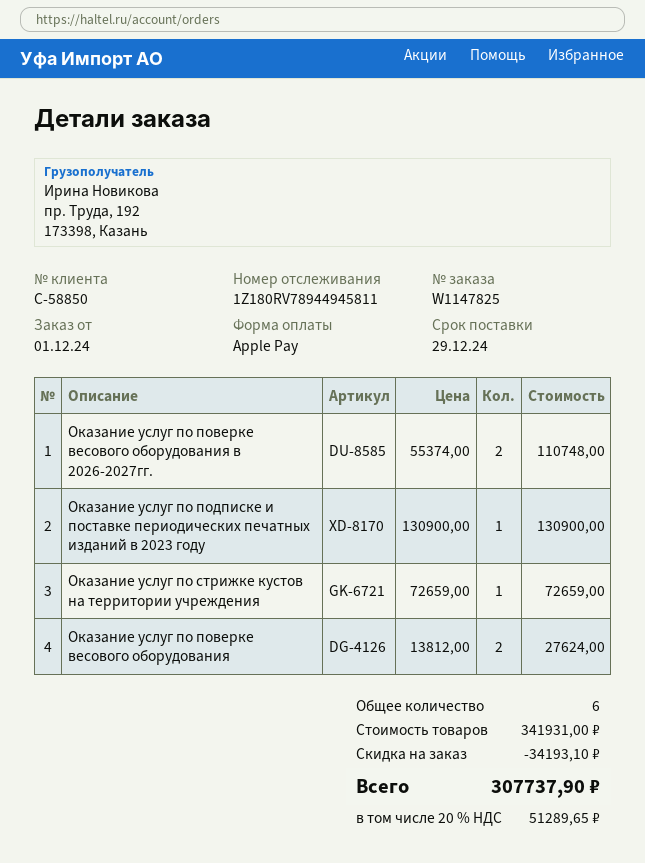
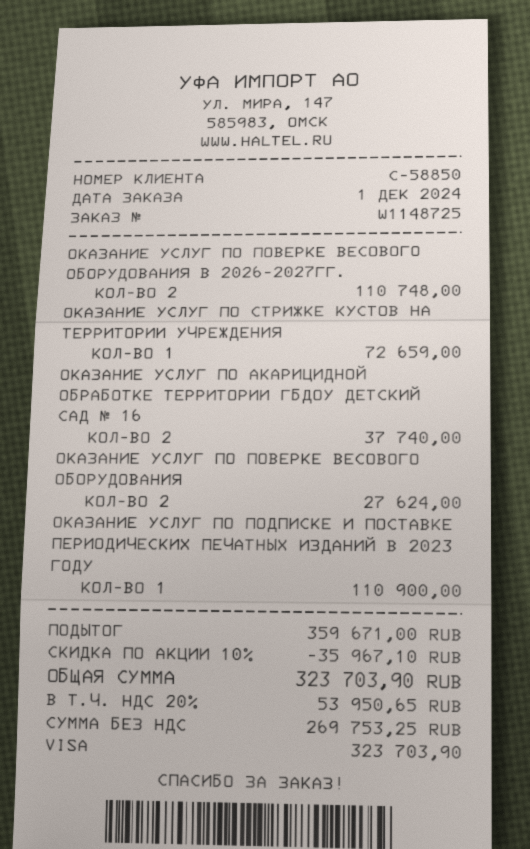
order number: W1147825 -> W1148725
payment method: Apple Pay -> Visa
Оказание услуг по подписке и поставке периодических печатных изданий в 2023 году: 1 for 130900.00 -> 1 for 110900.00
ОКАЗАНИЕ УСЛУГ ПО АКАРИЦИДНОЙ ОБРАБОТКЕ ТЕРРИТОРИИ ГБДОУ ДЕТСКИЙ САД № 16: none -> 2 for 37740.00
subtotal: 341931.00 -> 359671.00
discount: 34193.10 -> 35967.10
tax: 20% = 51289.65 -> 20% = 53950.65
total: 307737.90 -> 323703.90

